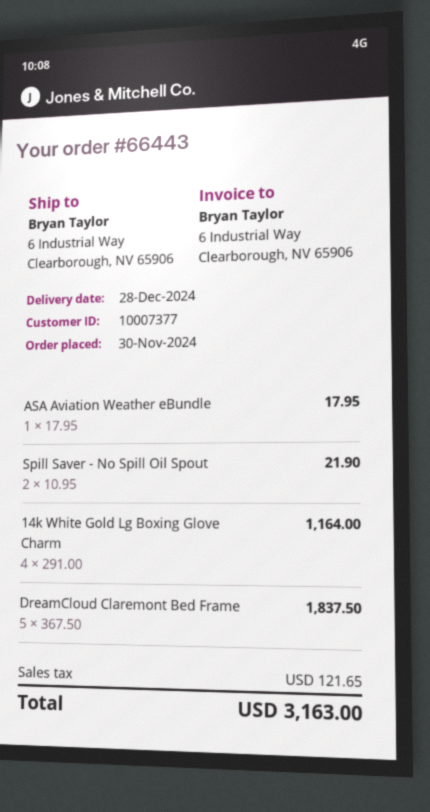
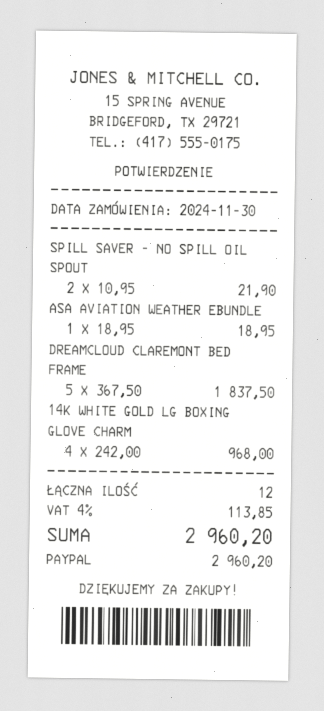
ASA Aviation Weather eBundle: 1 x 17.95 = 17.95 -> 1 x 18.95 = 18.95
14k White Gold Lg Boxing Glove Charm: 4 x 291.00 = 1164.00 -> 4 x 242.00 = 968.00
tax: 121.65 -> 113.85
total: 3163.00 -> 2960.20

